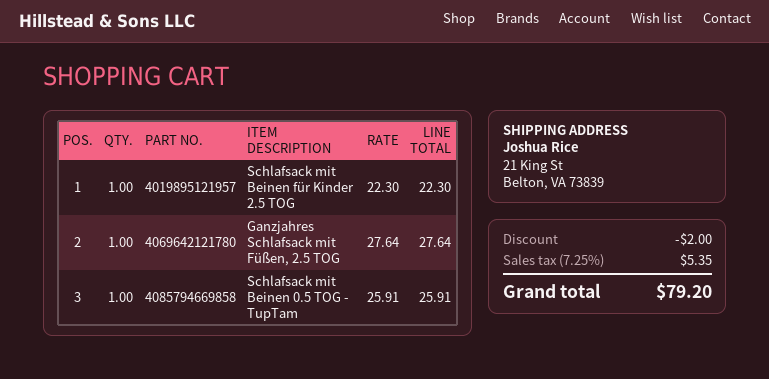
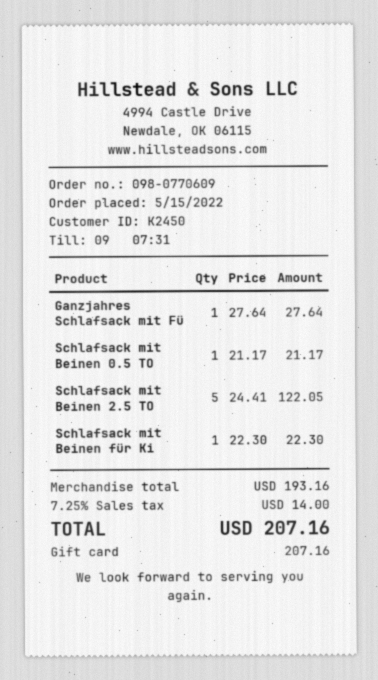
Schlafsack mit Beinen 0.5 TOG - TupTam: 1 x 25.91 = 25.91 -> 1 x 21.17 = 21.17
Schlafsack mit Beinen 2.5 TO: none -> 5 x 24.41 = 122.05
discount: 2.00 -> none
tax: 7.25% = 5.35 -> 7.25% = 14.00
total: 79.20 -> 207.16

